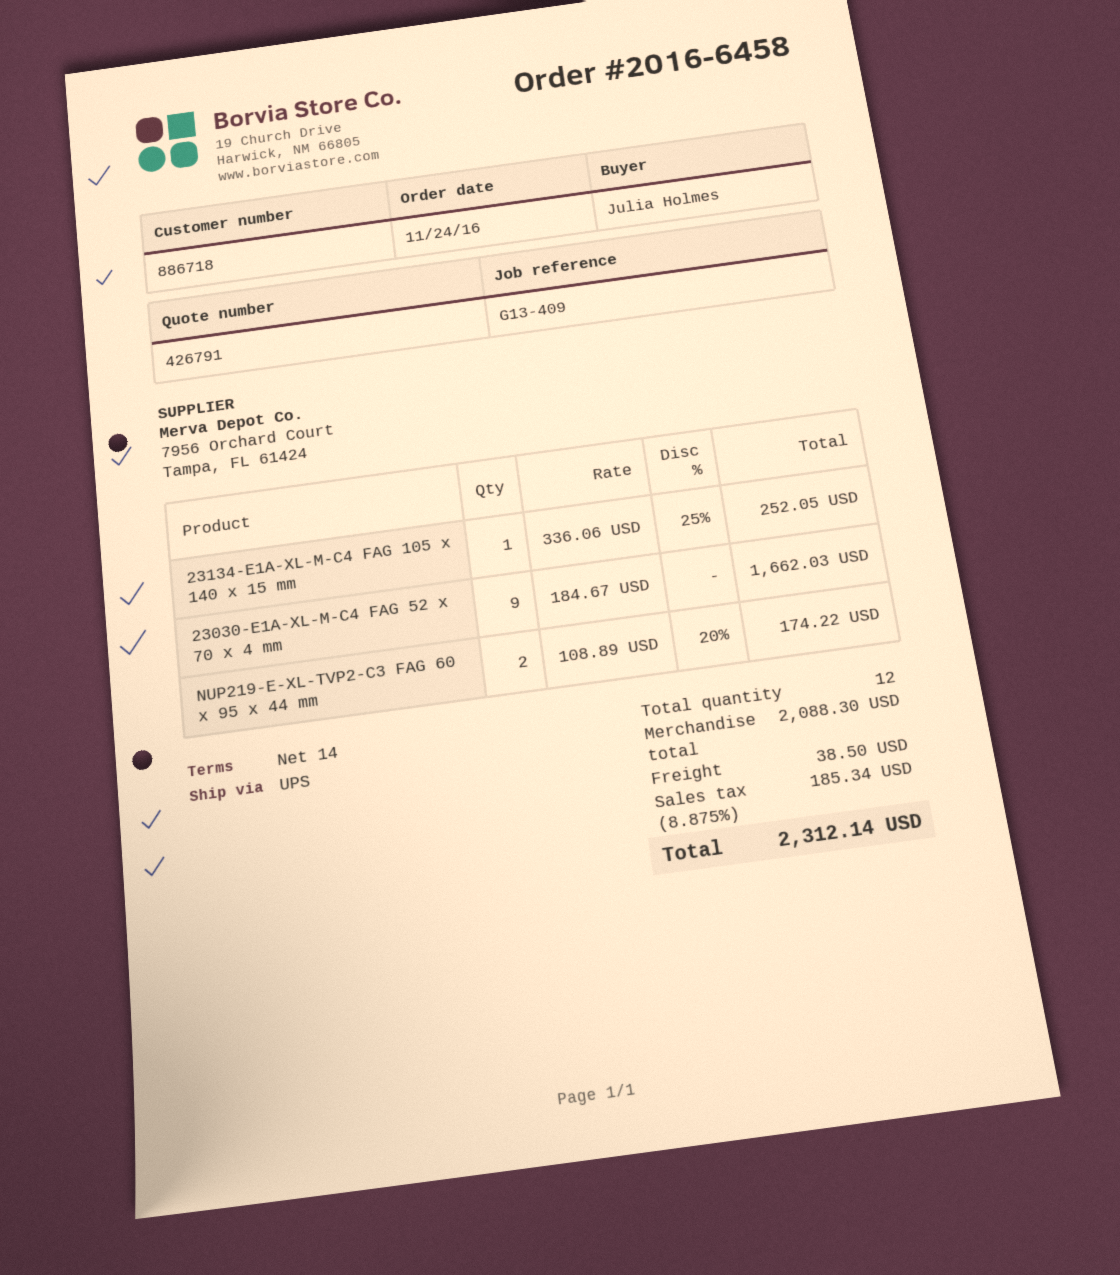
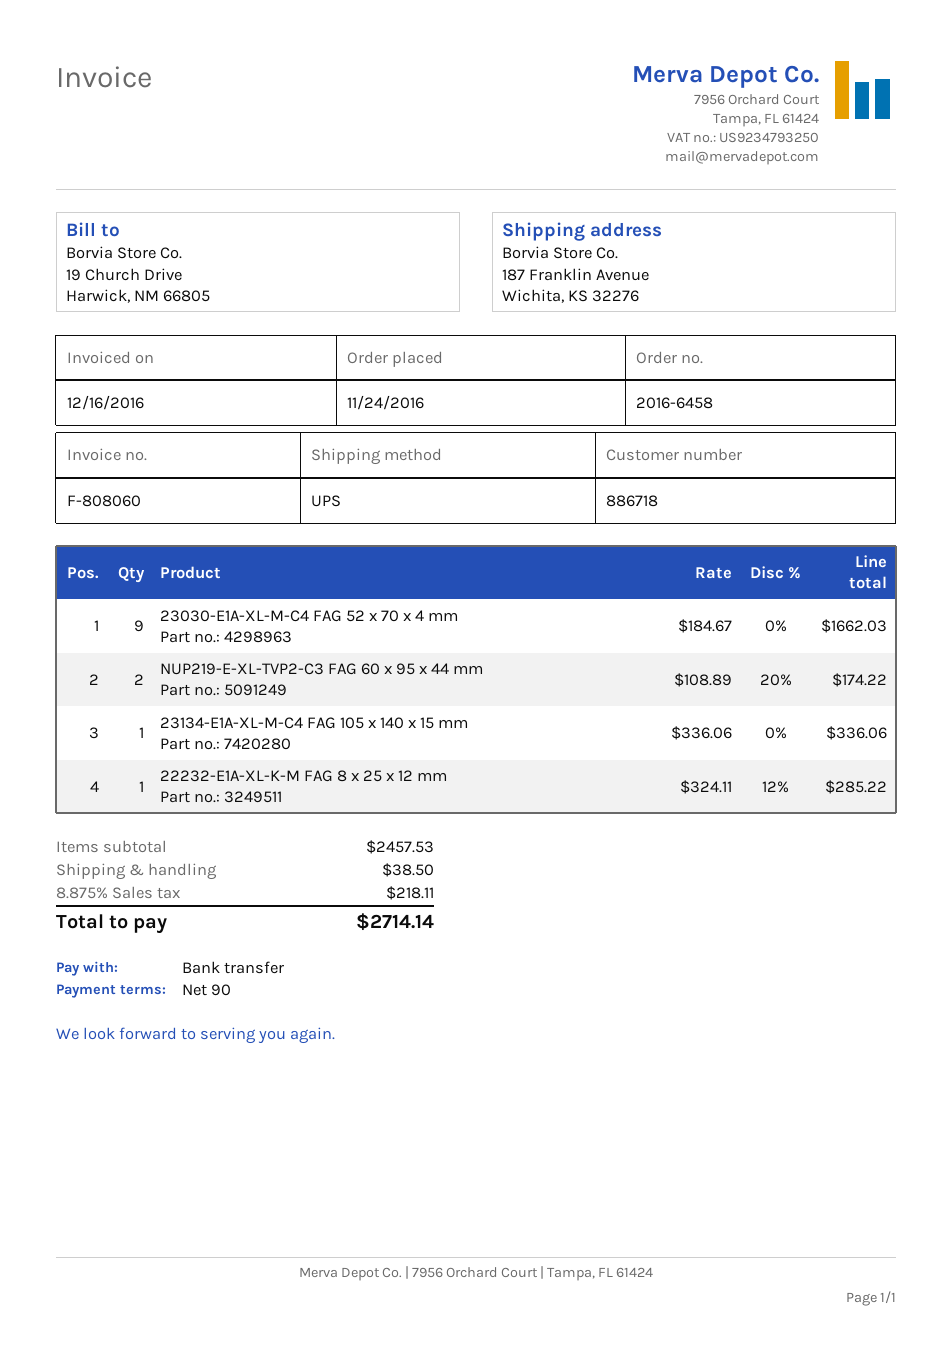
payment terms: 14 days -> 90 days
23134-E1A-XL-M-C4 FAG 105 x 140 x 15 mm: 1 x 336.06 - 25% = 252.05 -> 1 x 336.06 = 336.06
22232-E1A-XL-K-M FAG 8 x 25 x 12 mm: none -> 1 x 324.11 - 12% = 285.22
subtotal: 2088.30 -> 2457.53
tax: 8.875% = 185.34 -> 8.875% = 218.11
total: 2312.14 -> 2714.14

